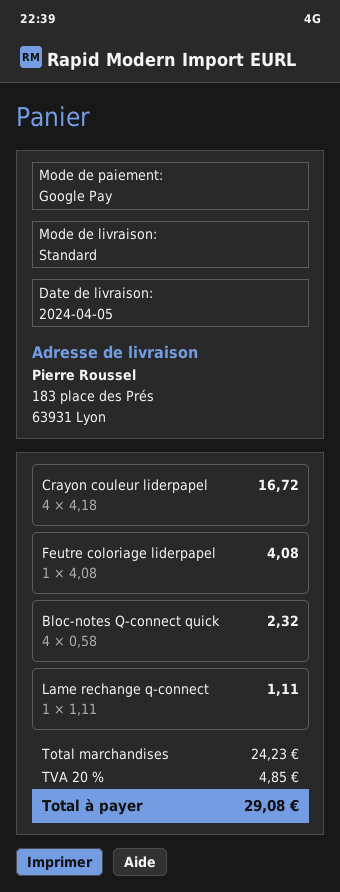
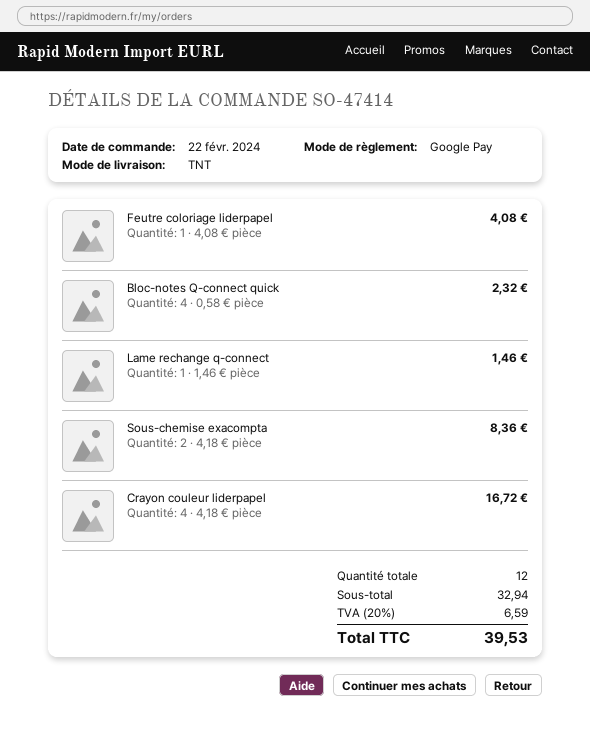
shipping method: standard -> TNT
Lame rechange q-connect: 1 x 1.11 = 1.11 -> 1 x 1.46 = 1.46
Sous-chemise exacompta: none -> 2 x 4.18 = 8.36
subtotal: 24.23 -> 32.94
tax: 20% = 4.85 -> 20% = 6.59
total: 29.08 -> 39.53

